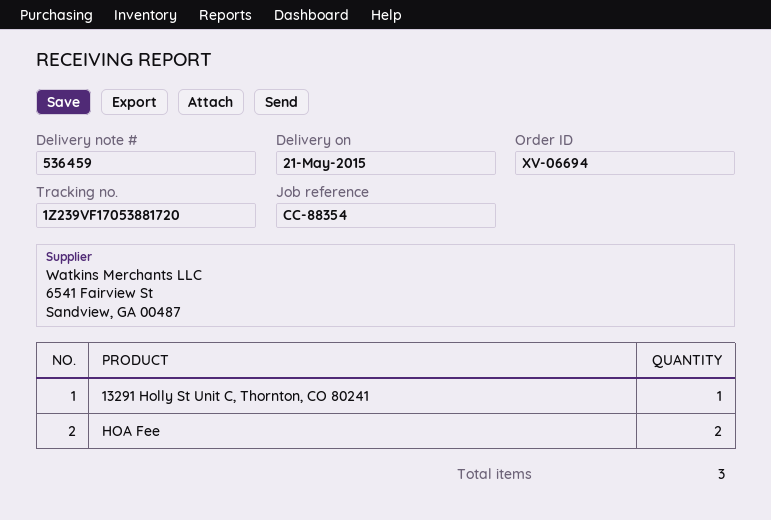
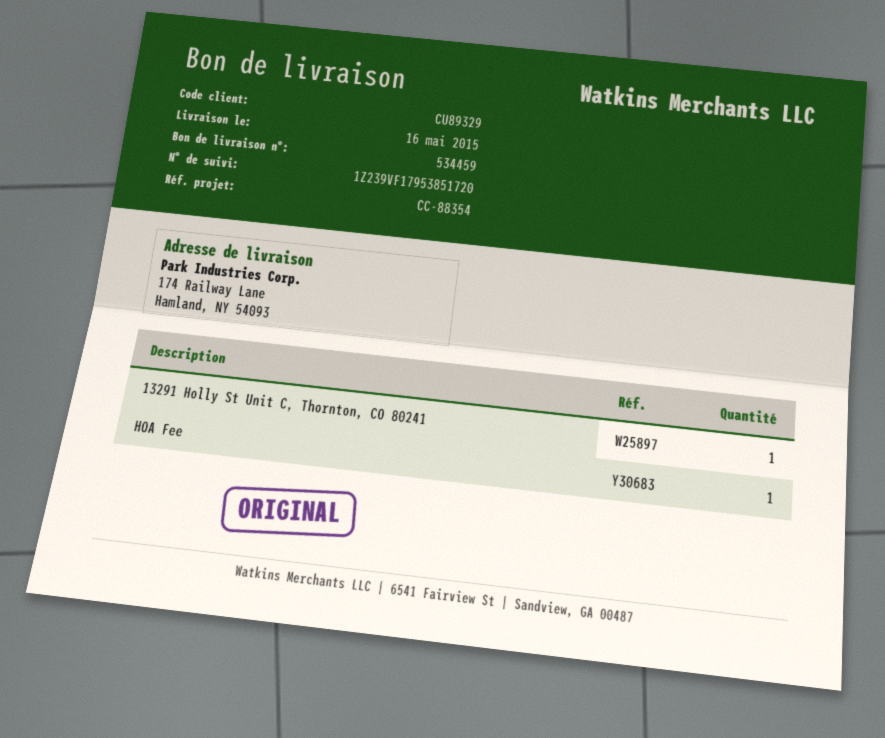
delivery note number: 536459 -> 534459
delivery date: 2015-05-21 -> 2015-05-16
tracking number: 1Z239VF17053881720 -> 1Z239VF17953851720
HOA Fee: 2 -> 1

